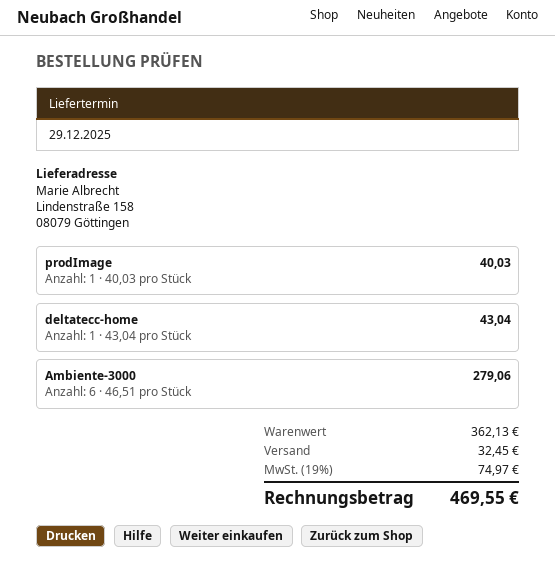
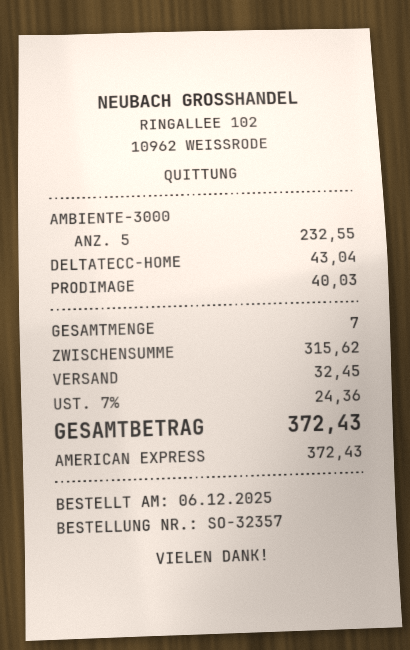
Ambiente-3000: 6 for 279.06 -> 5 for 232.55
subtotal: 362.13 -> 315.62
tax: 19% = 74.97 -> 7% = 24.36
total: 469.55 -> 372.43

